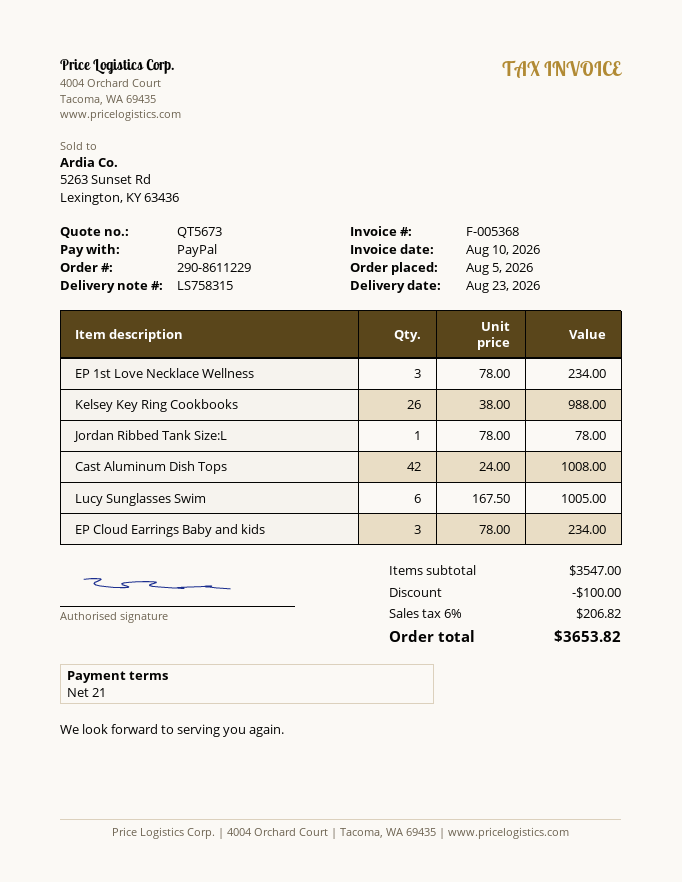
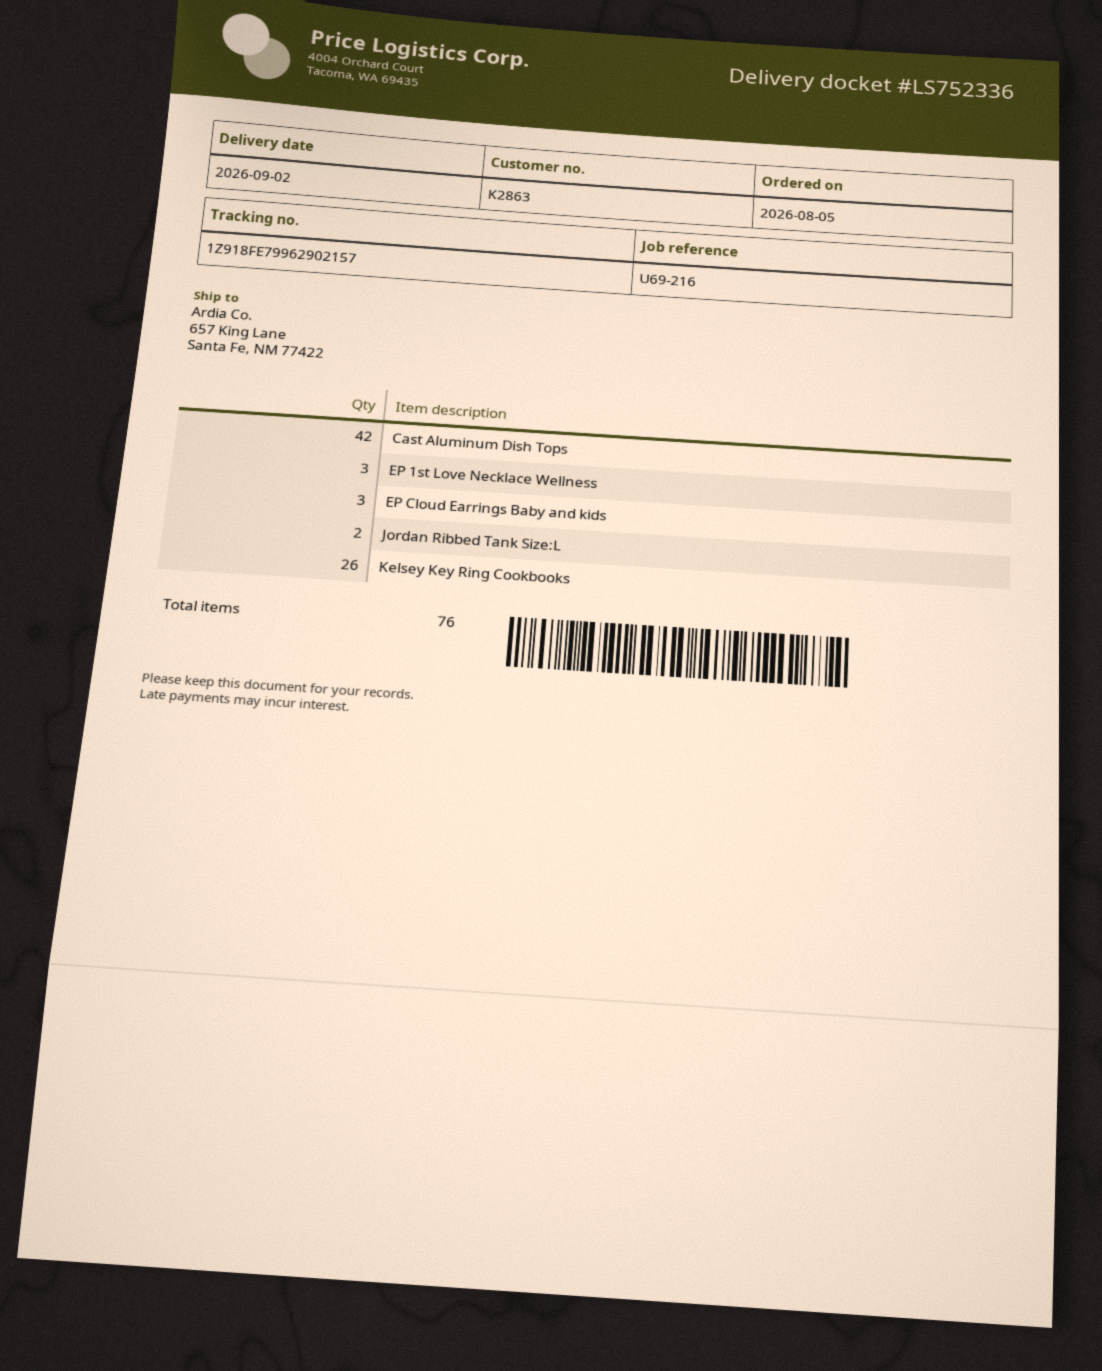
delivery note number: LS758315 -> LS752336
delivery date: 2026-08-23 -> 2026-09-02
Jordan Ribbed Tank Size:L: 1 -> 2
Lucy Sunglasses Swim: 6 -> none

